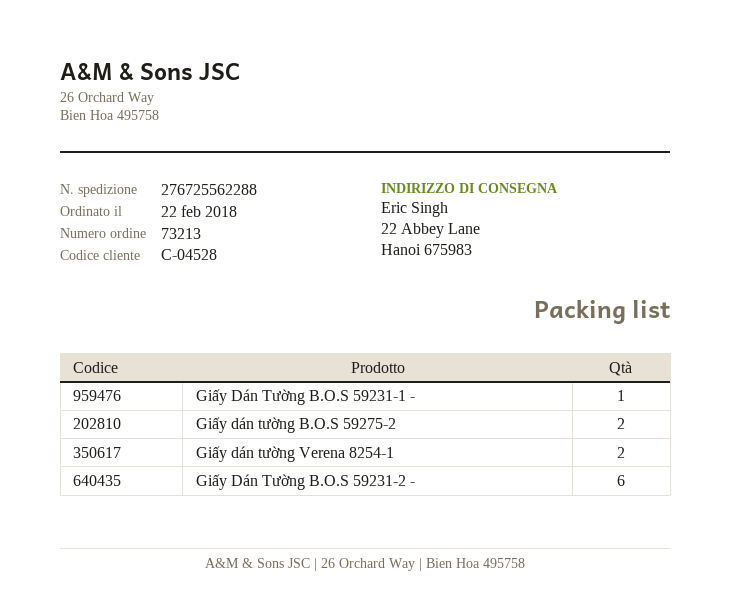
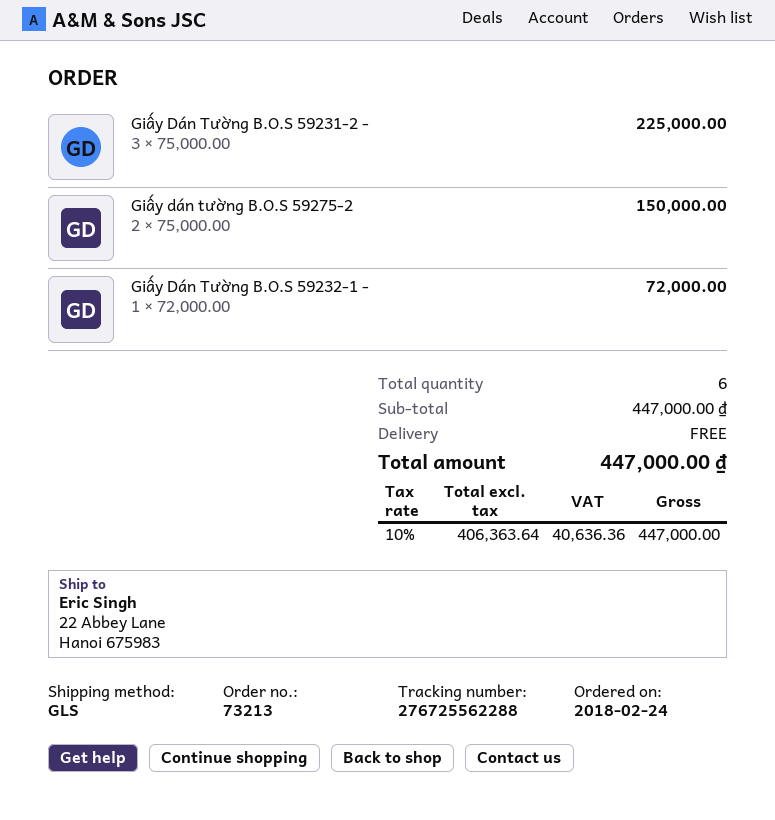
order date: 2018-02-22 -> 2018-02-24
Giấy Dán Tường B.O.S 59231-1 -: 1 -> none
Giấy dán tường Verena 8254-1: 2 -> none
Giấy Dán Tường B.O.S 59231-2 -: 6 -> 3
Giấy Dán Tường B.O.S 59232-1 -: none -> 1

